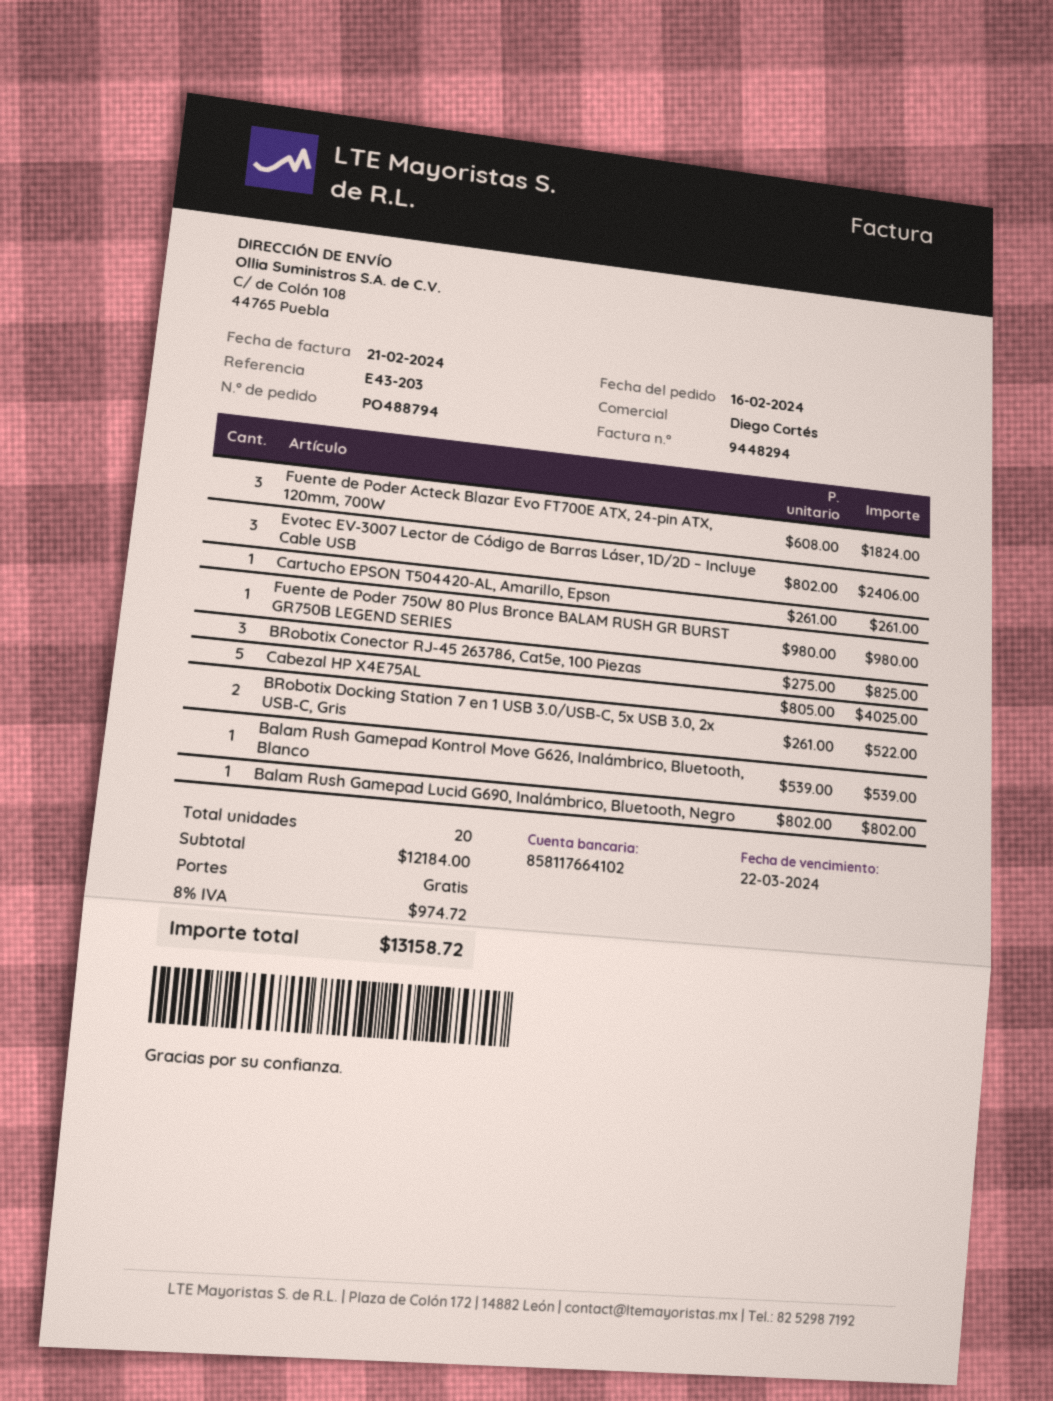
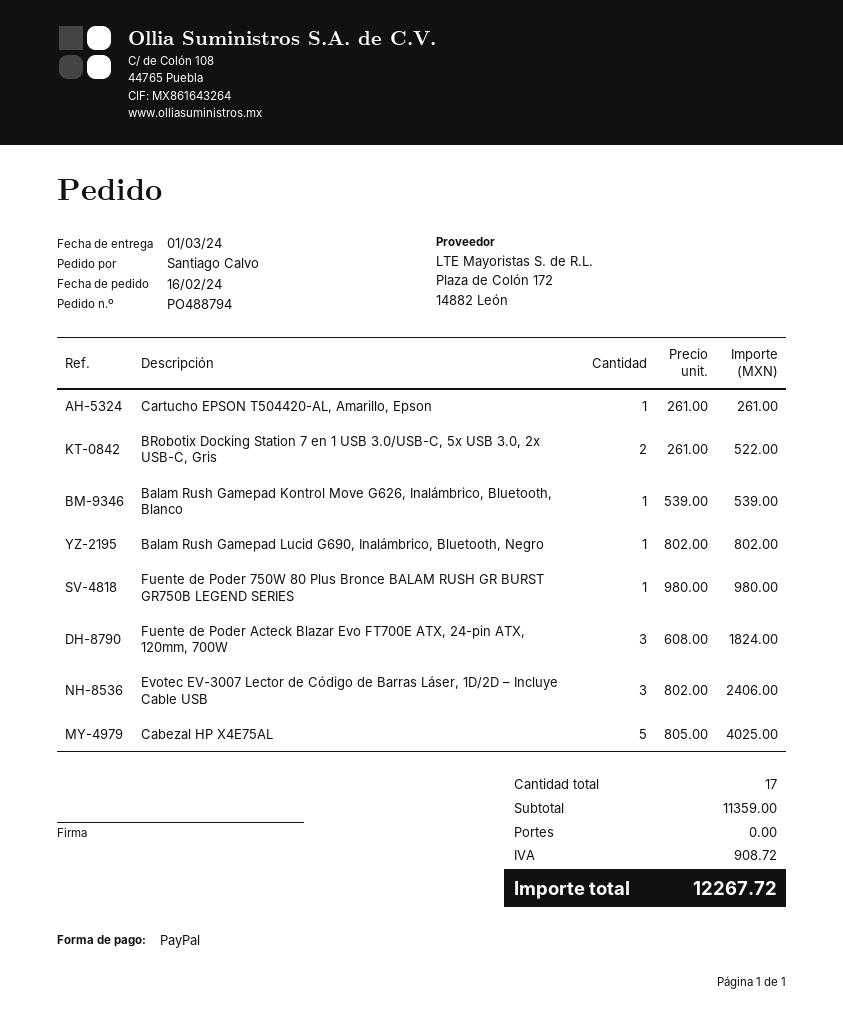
BRobotix Conector RJ-45 263786, Cat5e, 100 Piezas: 3 x 275.00 = 825.00 -> none
total quantity: 20 -> 17
subtotal: 12184.00 -> 11359.00
tax: 974.72 -> 908.72
total: 13158.72 -> 12267.72

